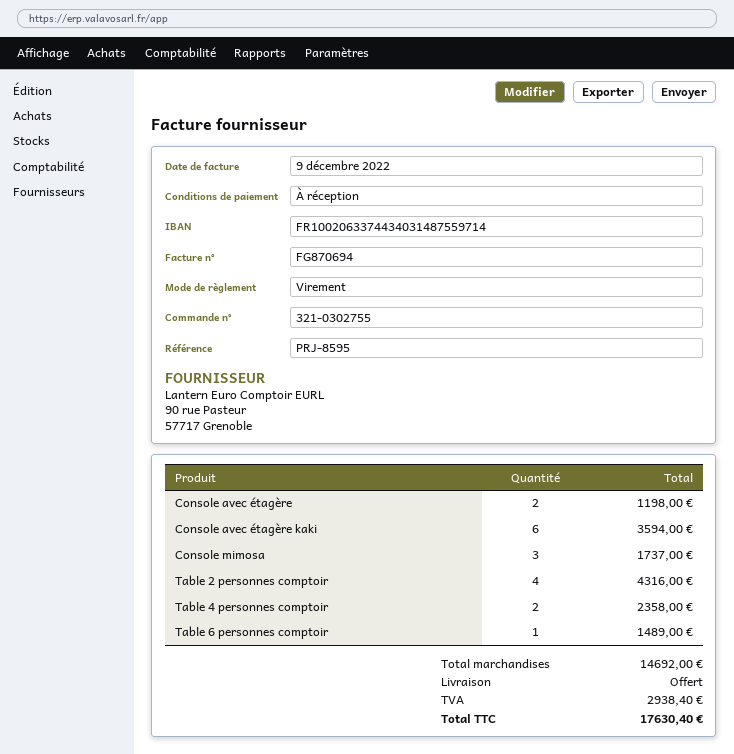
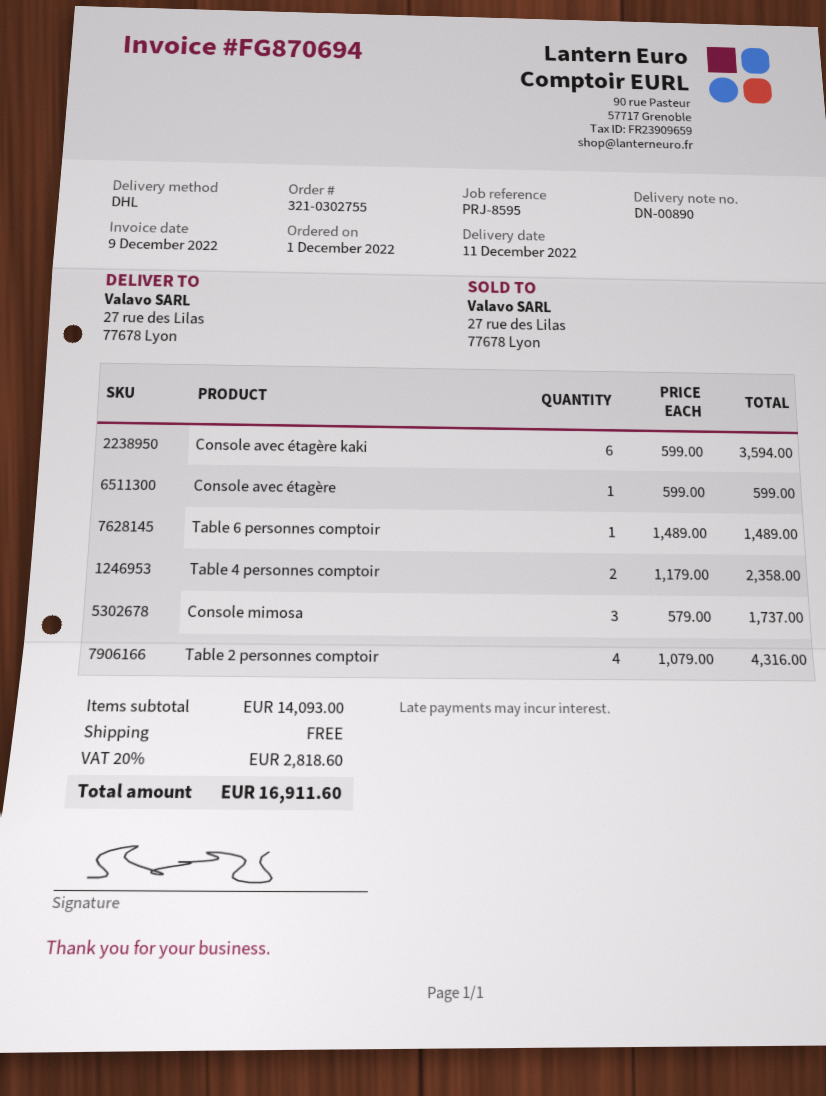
Console avec étagère: 2 for 1198.00 -> 1 for 599.00
subtotal: 14692.00 -> 14093.00
tax: 2938.40 -> 2818.60
total: 17630.40 -> 16911.60

